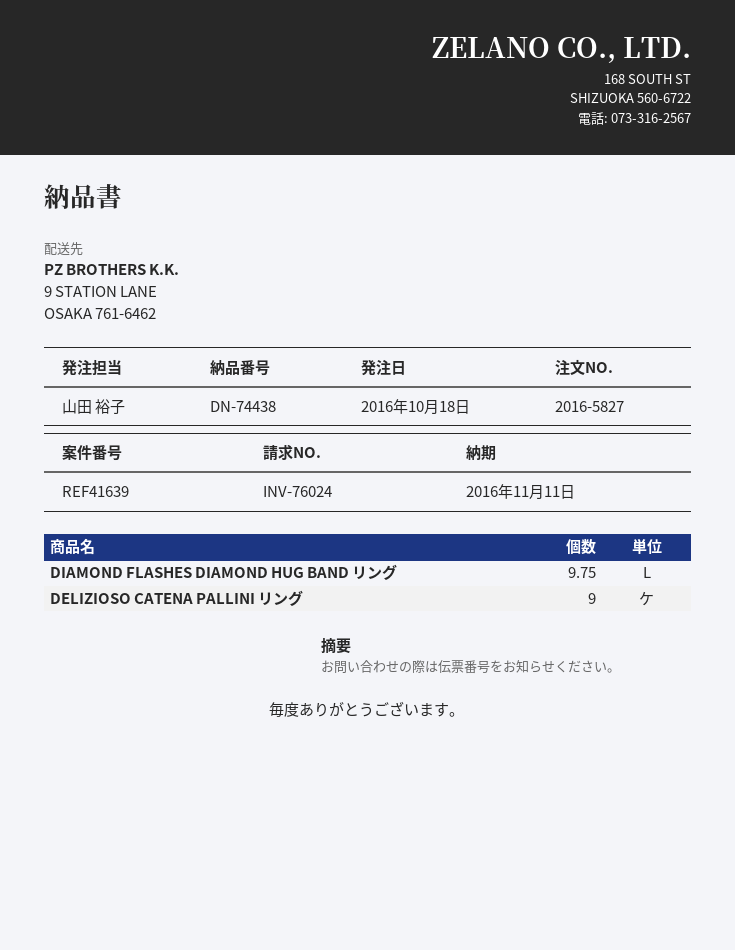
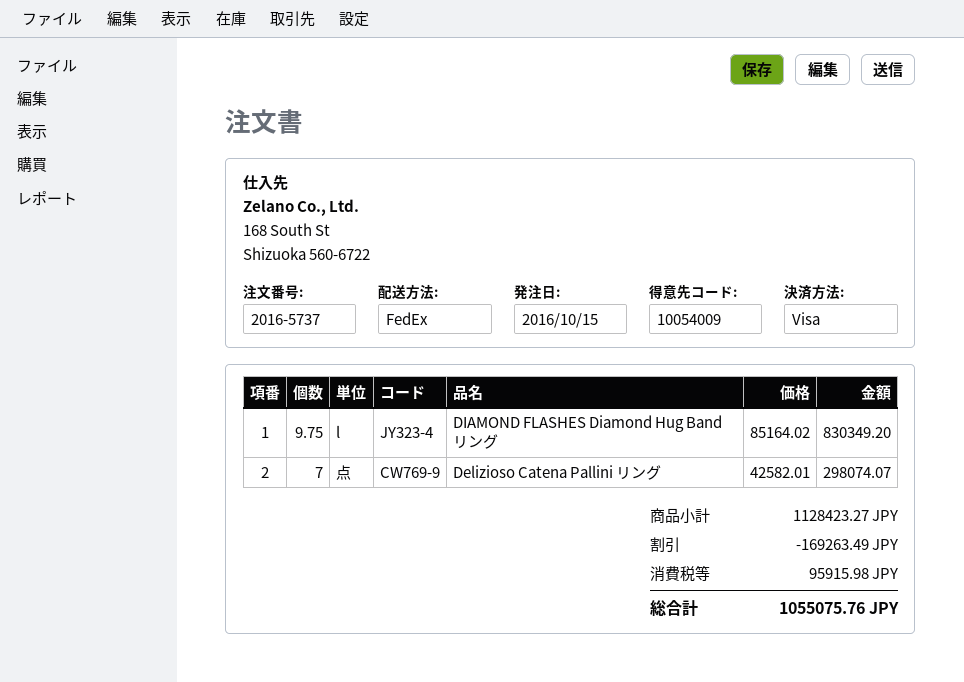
order number: 2016-5827 -> 2016-5737
order date: 2016-10-18 -> 2016-10-15
DELIZIOSO CATENA PALLINI リング: 9 -> 7

